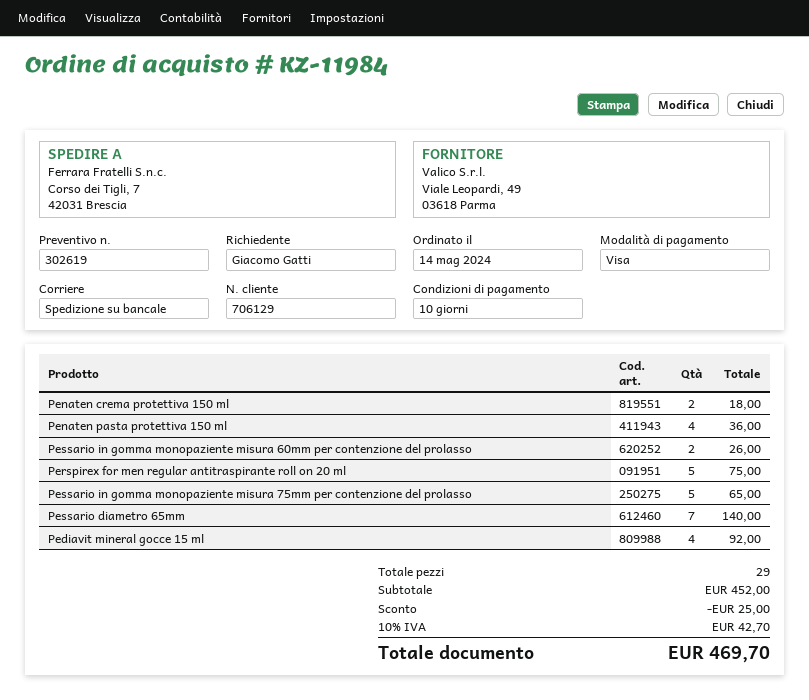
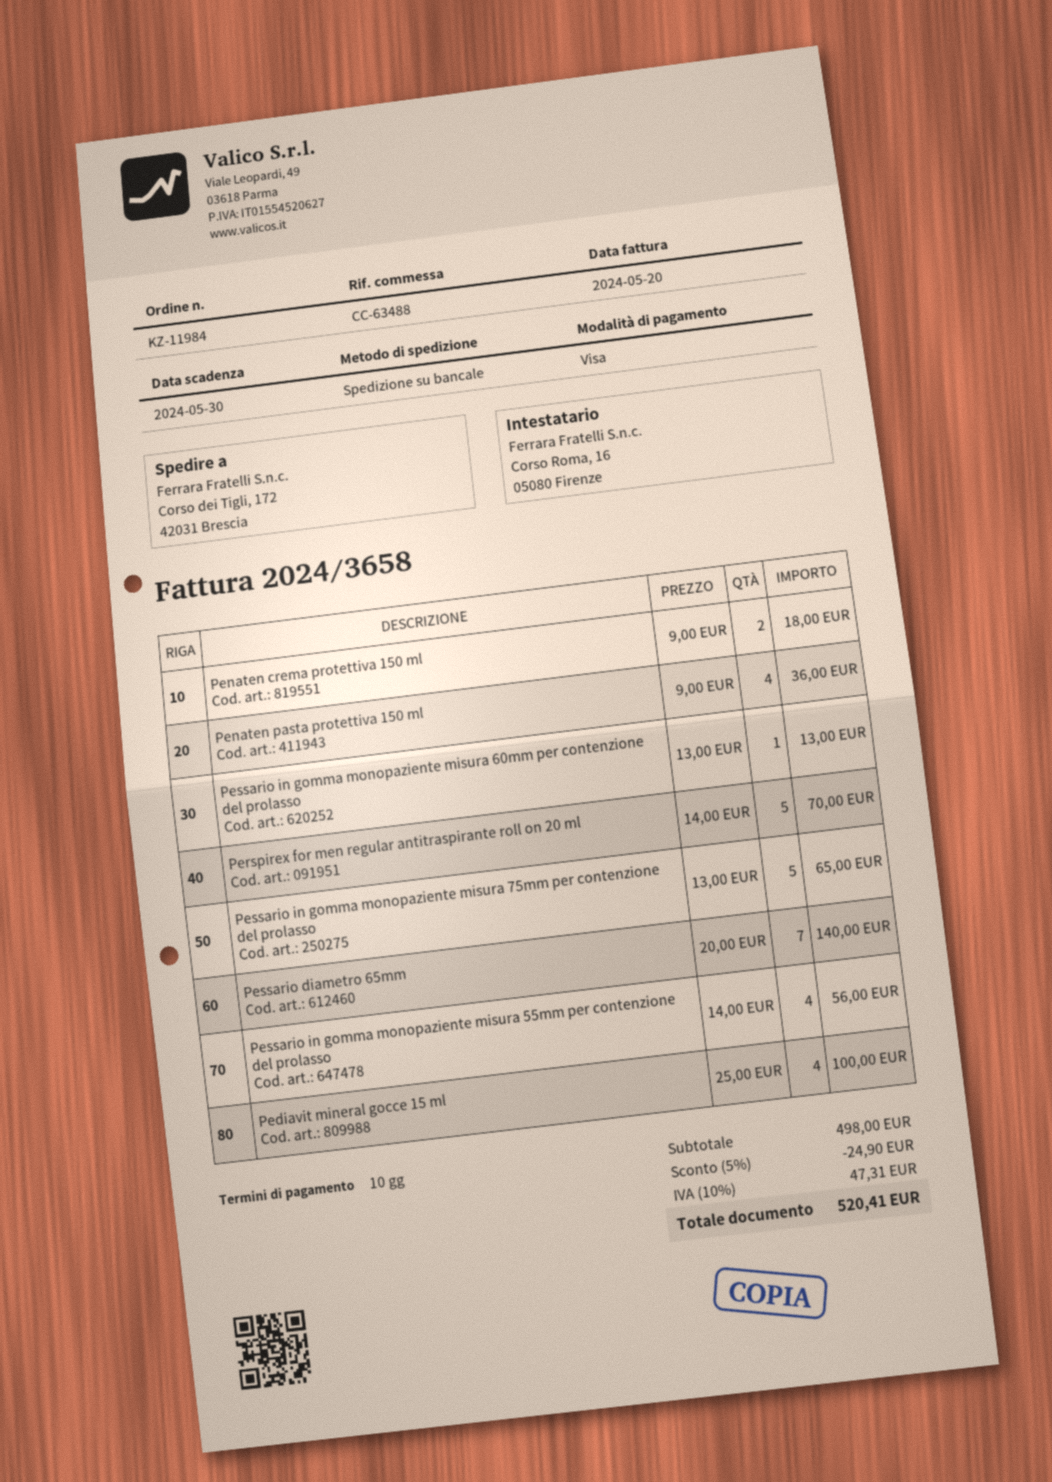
ship to: Corso dei Tigli, 7, 42031 Brescia -> Corso dei Tigli, 172, 42031 Brescia
Pessario in gomma monopaziente misura 60mm per contenzione del prolasso: 2 for 26.00 -> 1 for 13.00
Perspirex for men regular antitraspirante roll on 20 ml: 5 for 75.00 -> 5 for 70.00
Pediavit mineral gocce 15 ml: 4 for 92.00 -> 4 for 100.00
Pessario in gomma monopaziente misura 55mm per contenzione del prolasso: none -> 4 for 56.00
subtotal: 452.00 -> 498.00
discount: 25.00 -> 24.90
tax: 10% = 42.70 -> 10% = 47.31
total: 469.70 -> 520.41

